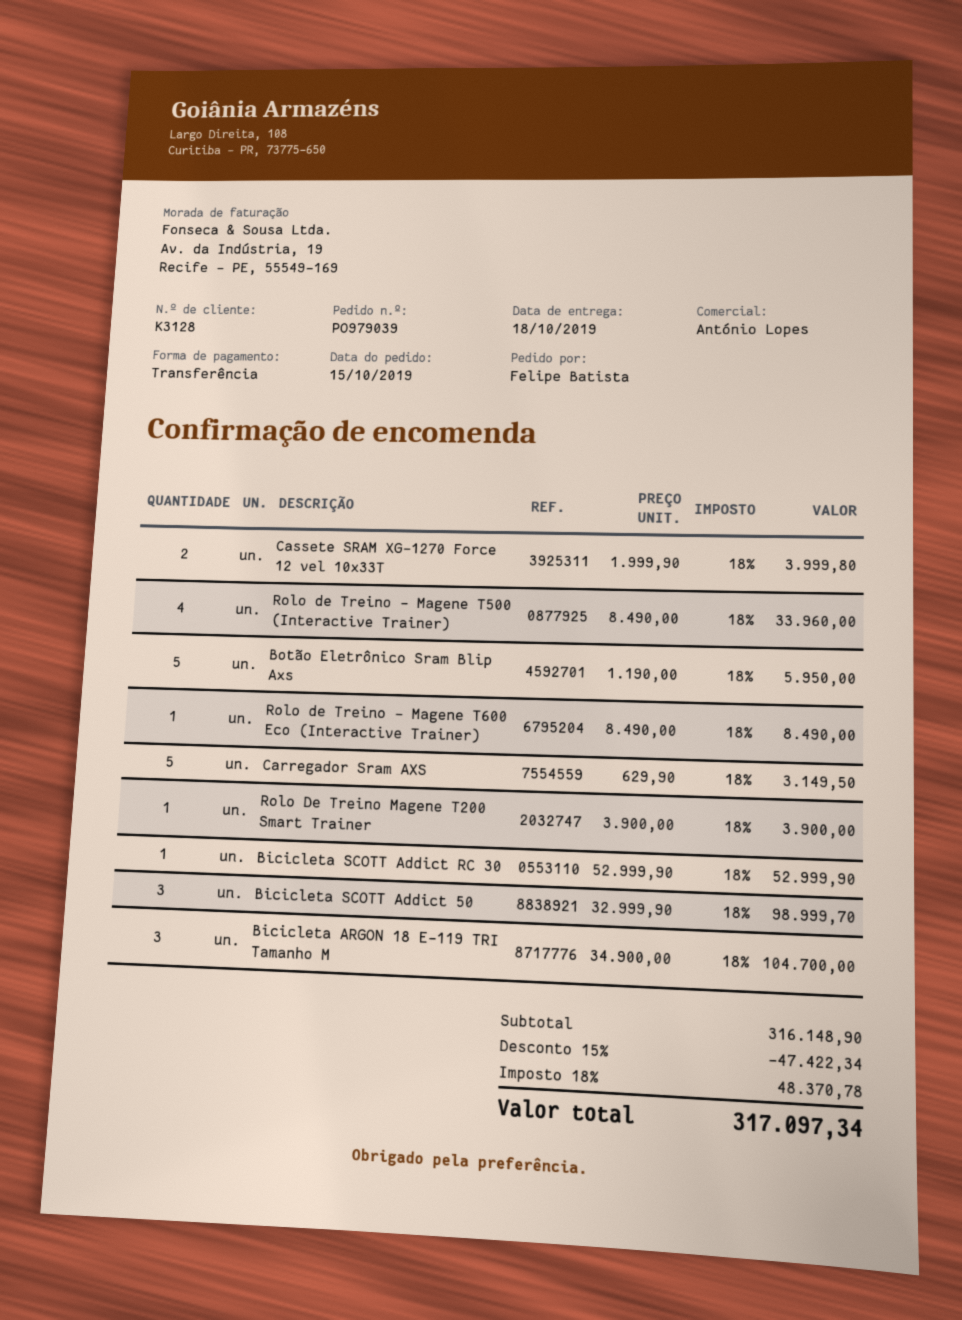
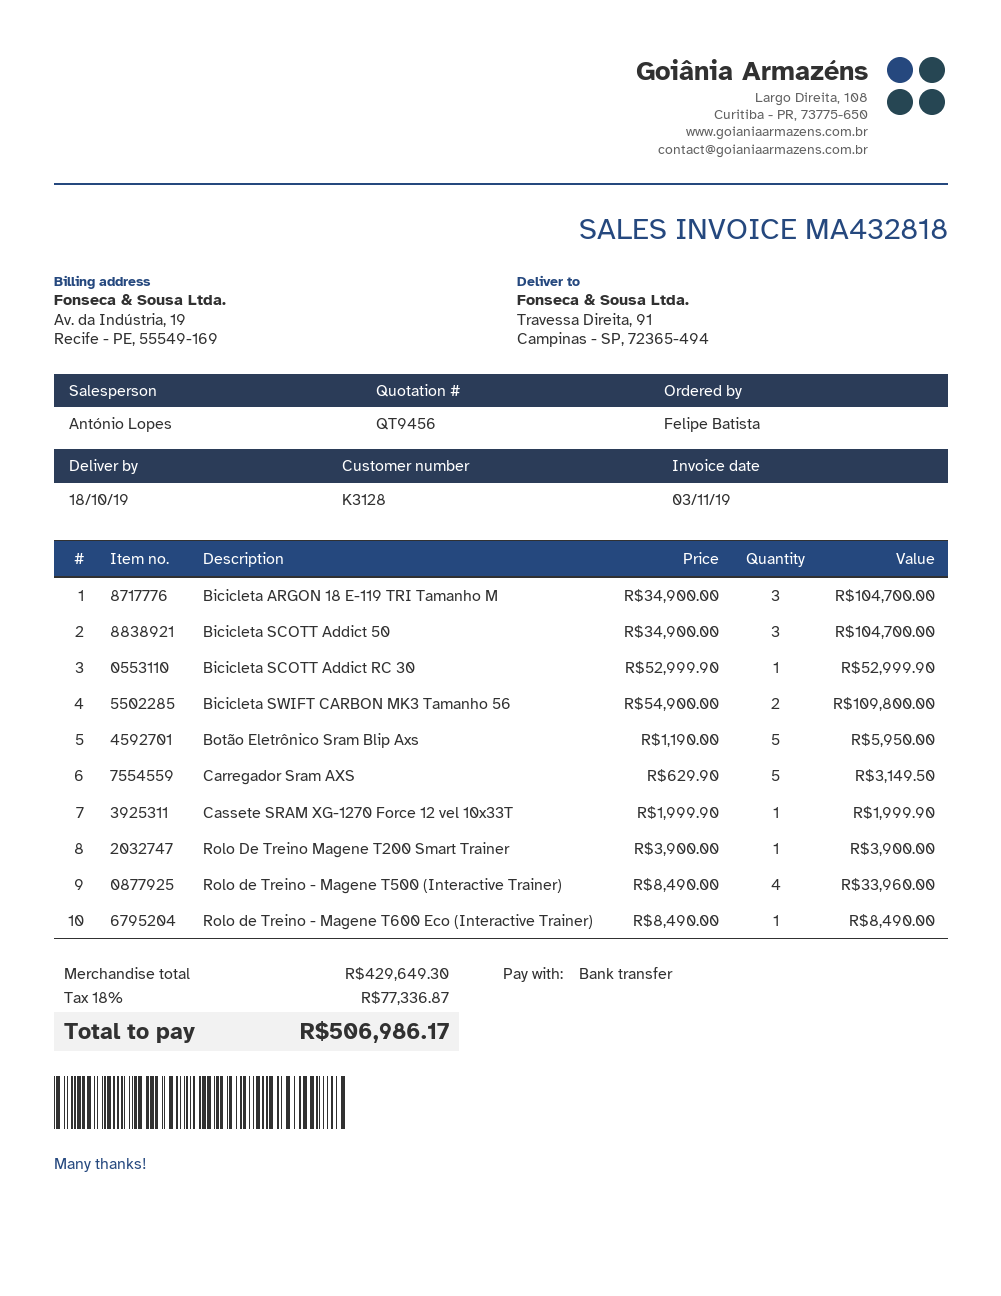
Cassete SRAM XG-1270 Force 12 vel 10x33T: 2 x 1999.90 = 3999.80 -> 1 x 1999.90 = 1999.90
Bicicleta SCOTT Addict 50: 3 x 32999.90 = 98999.70 -> 3 x 34900.00 = 104700.00
Bicicleta SWIFT CARBON MK3 Tamanho 56: none -> 2 x 54900.00 = 109800.00
subtotal: 316148.90 -> 429649.30
discount: 15% = 47422.34 -> none
tax: 18% = 48370.78 -> 18% = 77336.87
total: 317097.34 -> 506986.17

